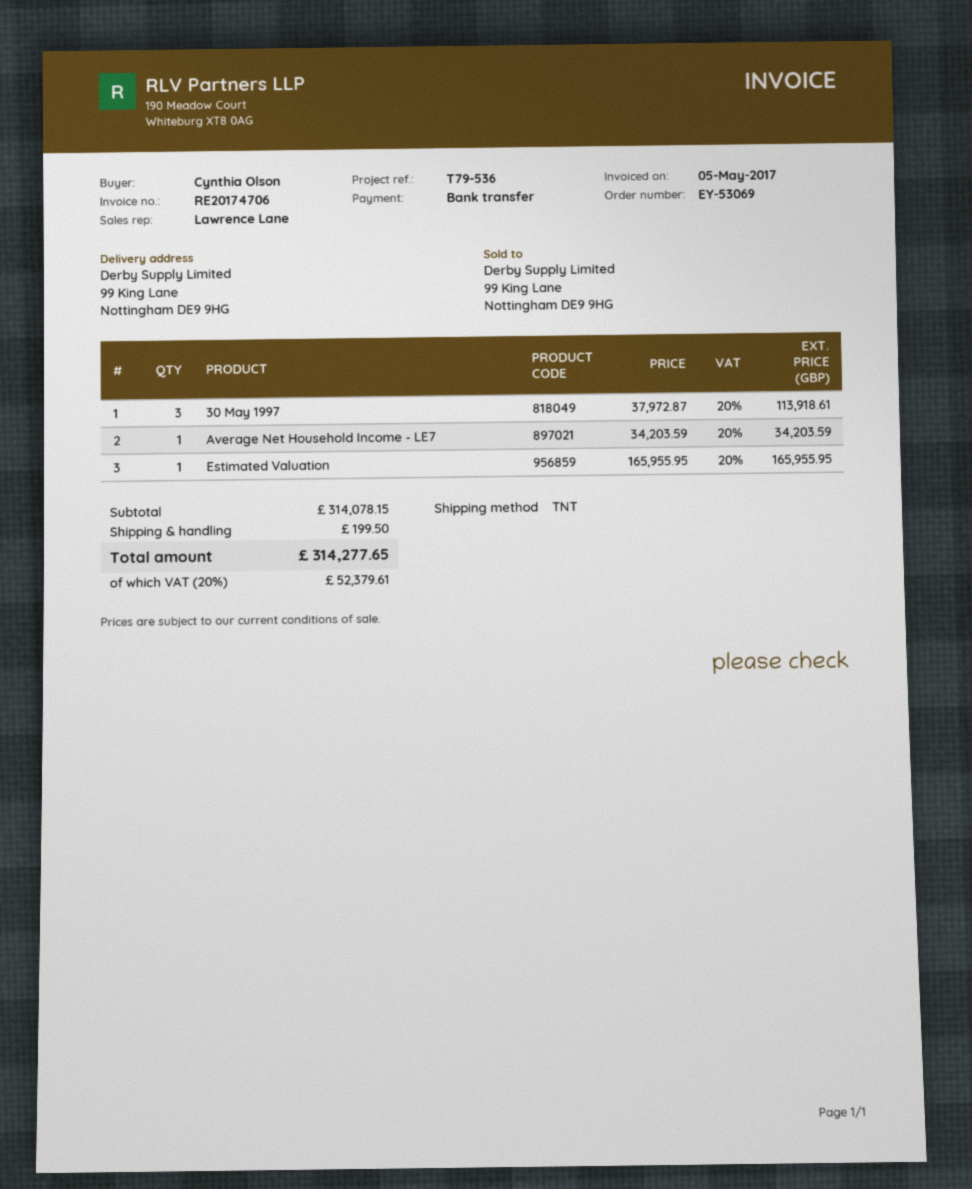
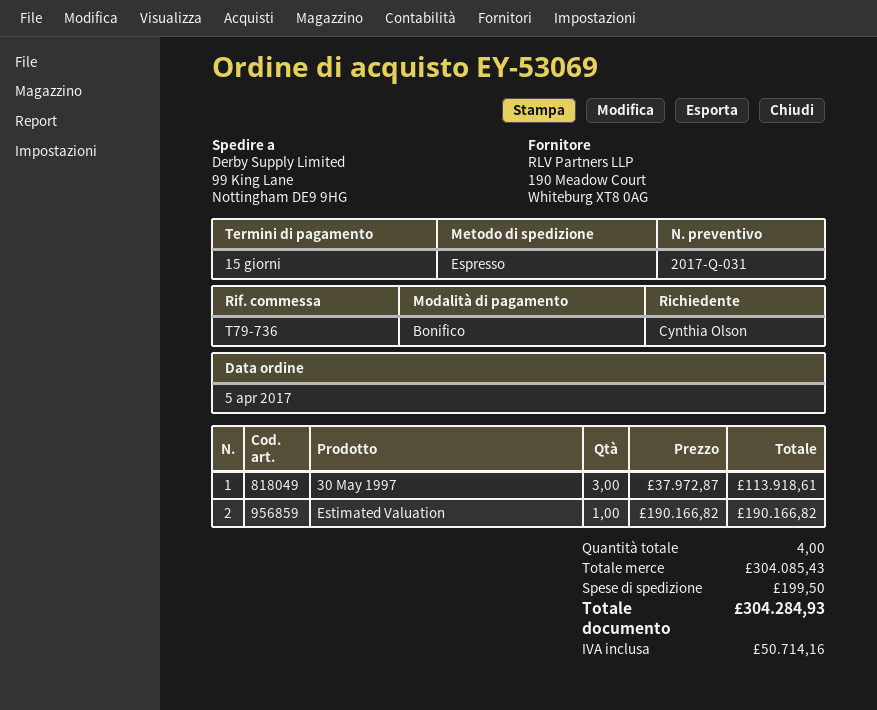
reference: T79-536 -> T79-736
shipping method: TNT -> express
Average Net Household Income - LE7: 1 x 34203.59 = 34203.59 -> none
Estimated Valuation: 1 x 165955.95 = 165955.95 -> 1 x 190166.82 = 190166.82
subtotal: 314078.15 -> 304085.43
tax: 52379.61 -> 50714.16
total: 314277.65 -> 304284.93

